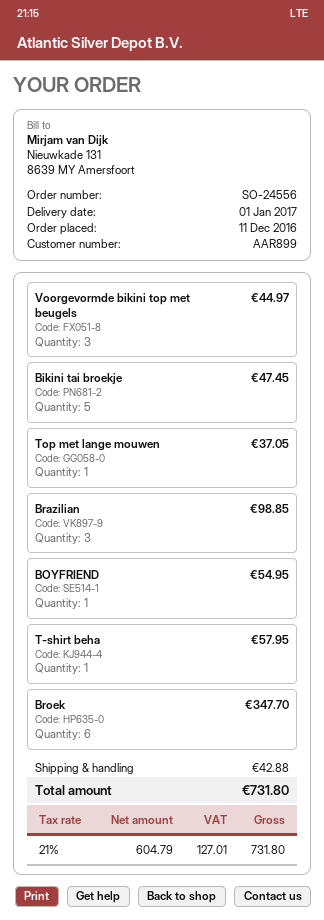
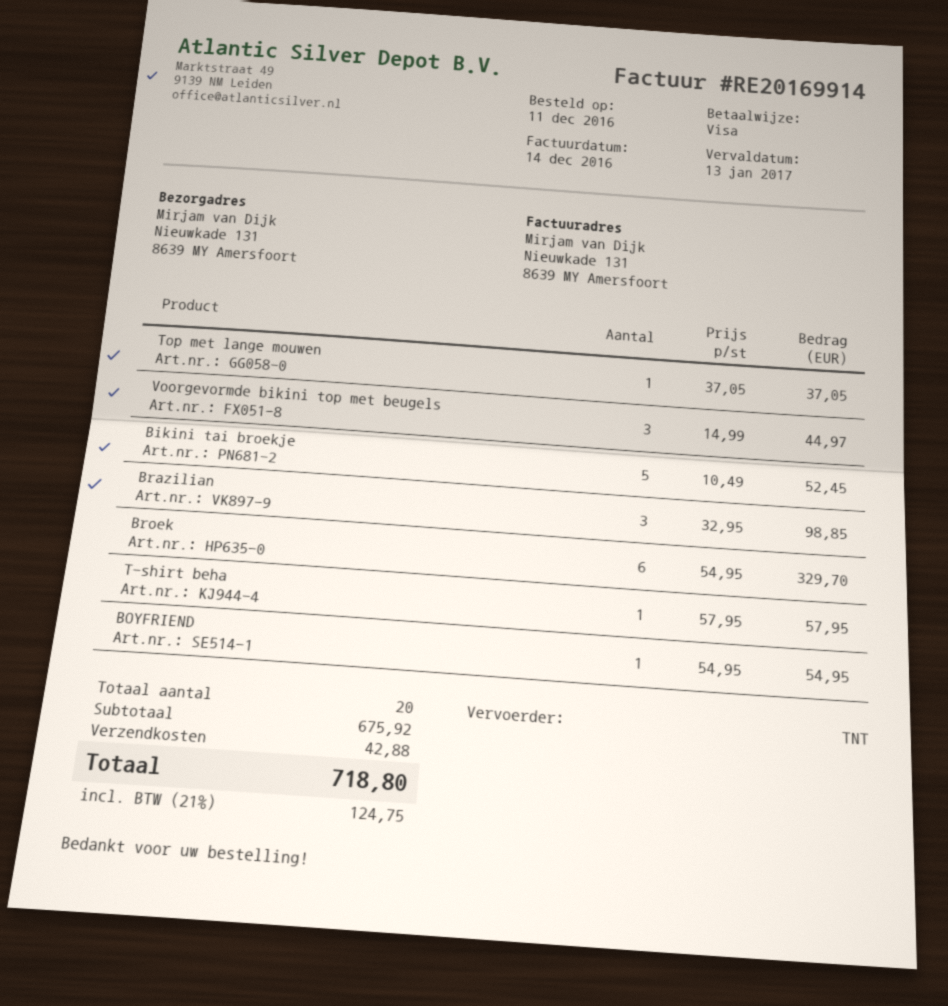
Bikini tai broekje: 5 for 47.45 -> 5 for 52.45
Broek: 6 for 347.70 -> 6 for 329.70
tax: 21% = 127.01 -> 21% = 124.75
total: 731.80 -> 718.80

